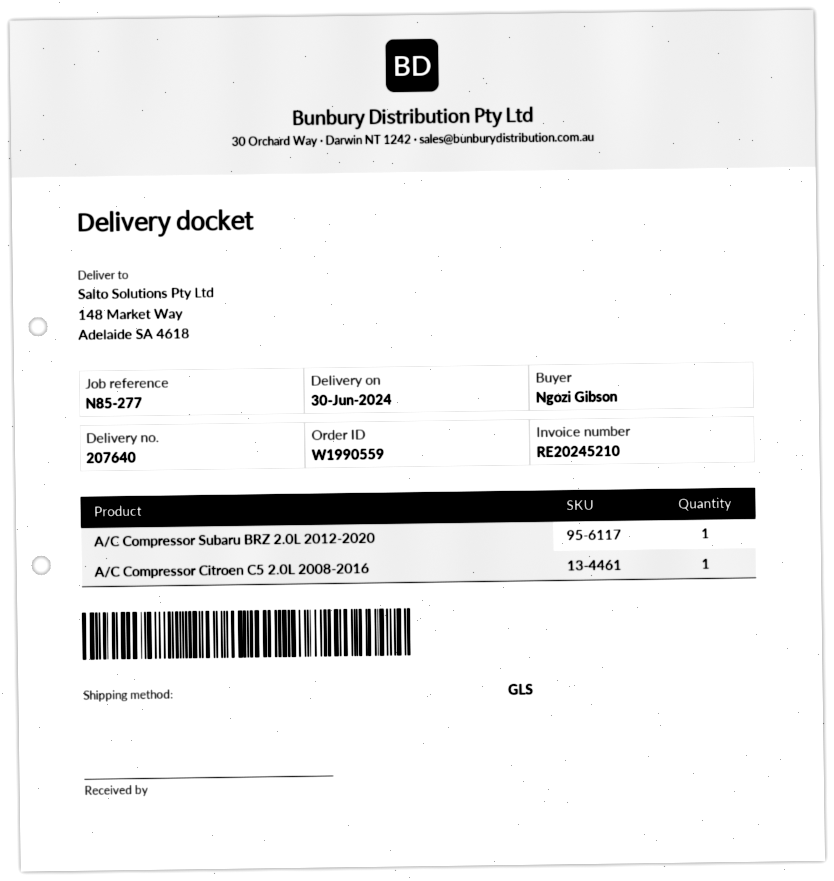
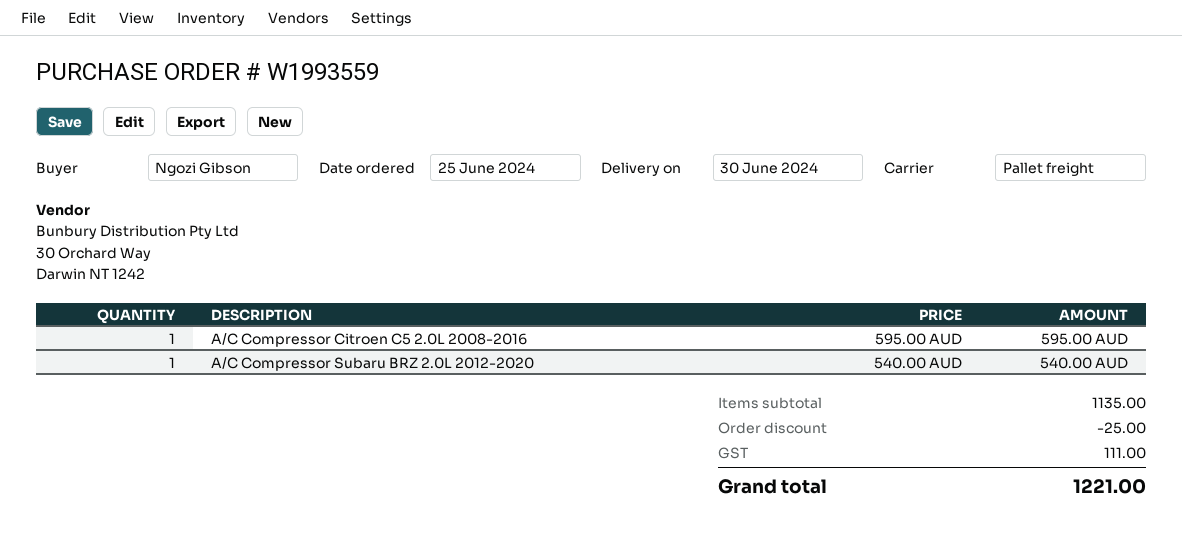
order number: W1990559 -> W1993559
shipping method: GLS -> pallet freight

